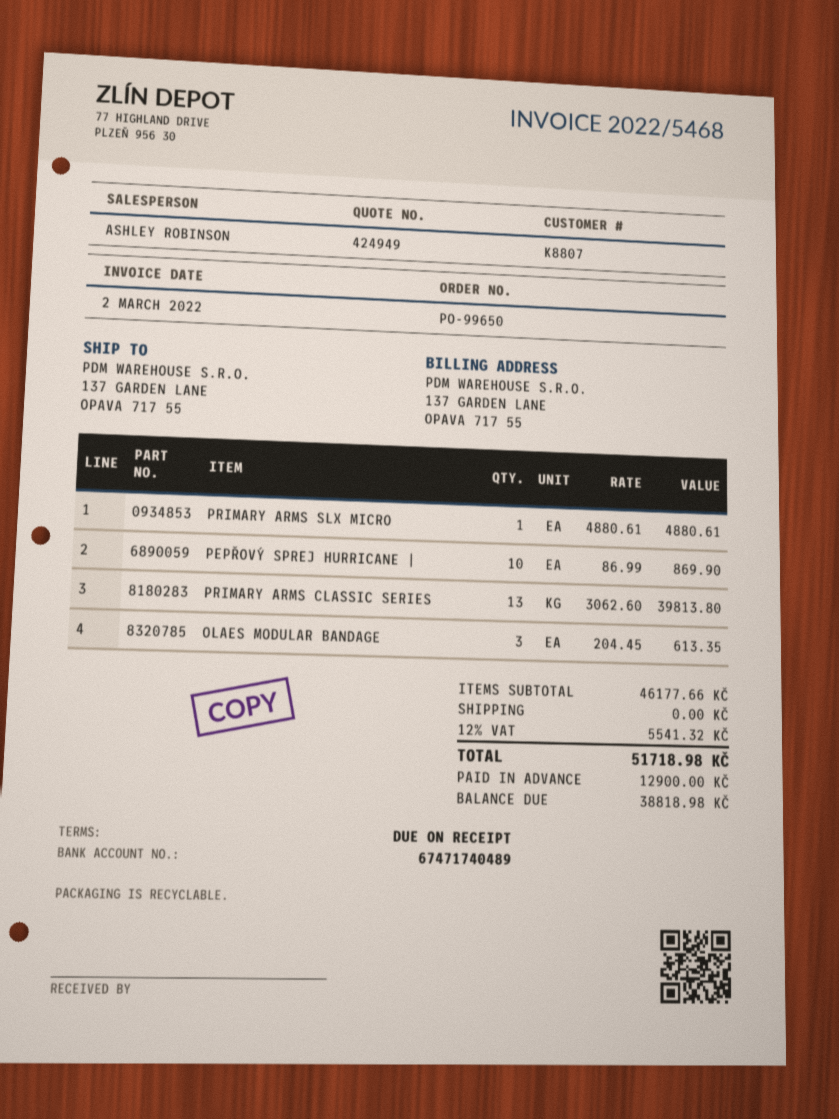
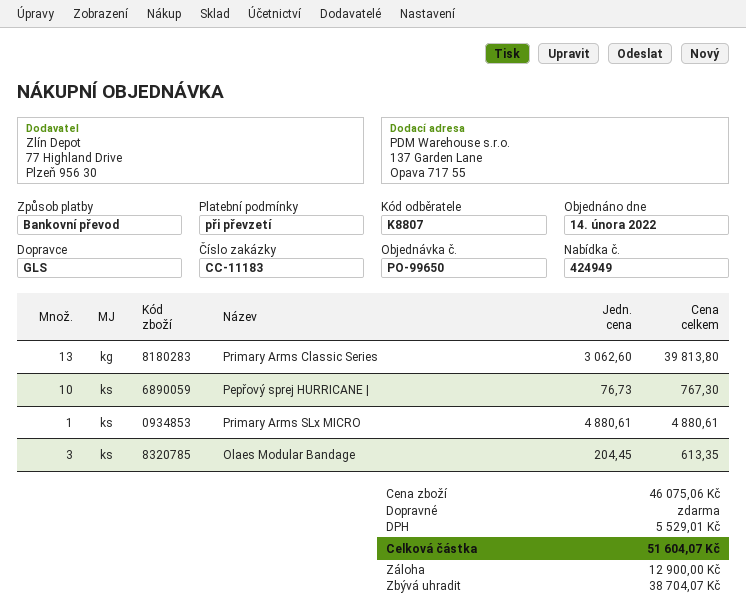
PEPŘOVÝ SPREJ HURRICANE |: 10 x 86.99 = 869.90 -> 10 x 76.73 = 767.30
subtotal: 46177.66 -> 46075.06
tax: 5541.32 -> 5529.01
total: 51718.98 -> 51604.07
balance: 38818.98 -> 38704.07

